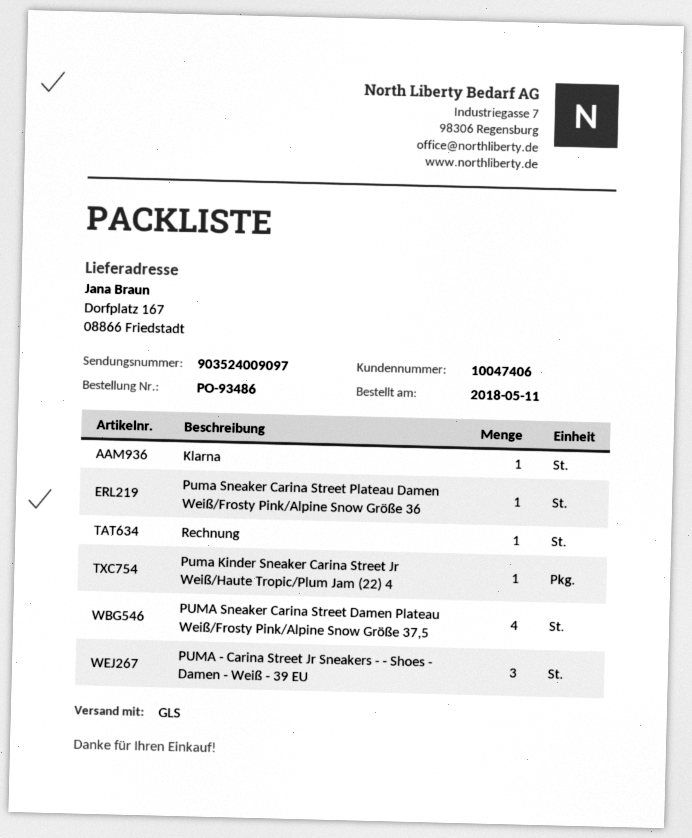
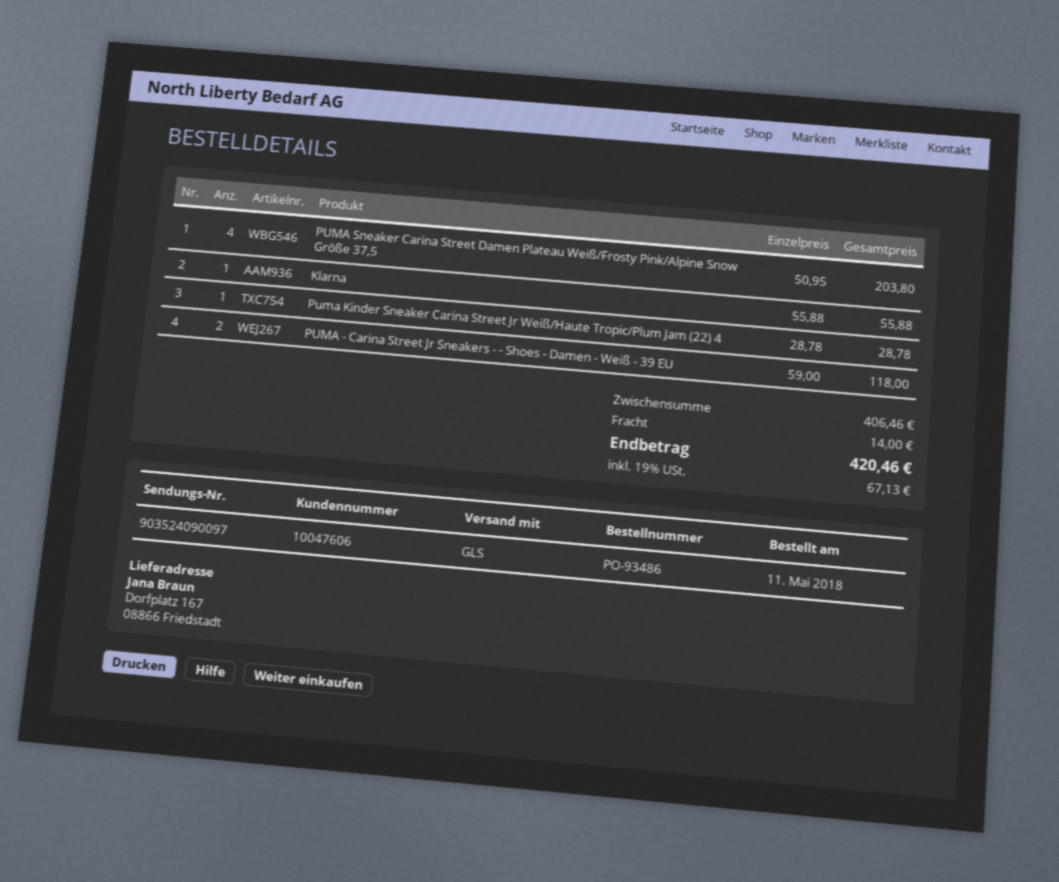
customer number: 10047406 -> 10047606
tracking number: 903524009097 -> 903524090097
Puma Sneaker Carina Street Plateau Damen Weiß/Frosty Pink/Alpine Snow Größe 36: 1 -> none
Rechnung: 1 -> none
PUMA - Carina Street Jr Sneakers - - Shoes - Damen - Weiß - 39 EU: 3 -> 2

